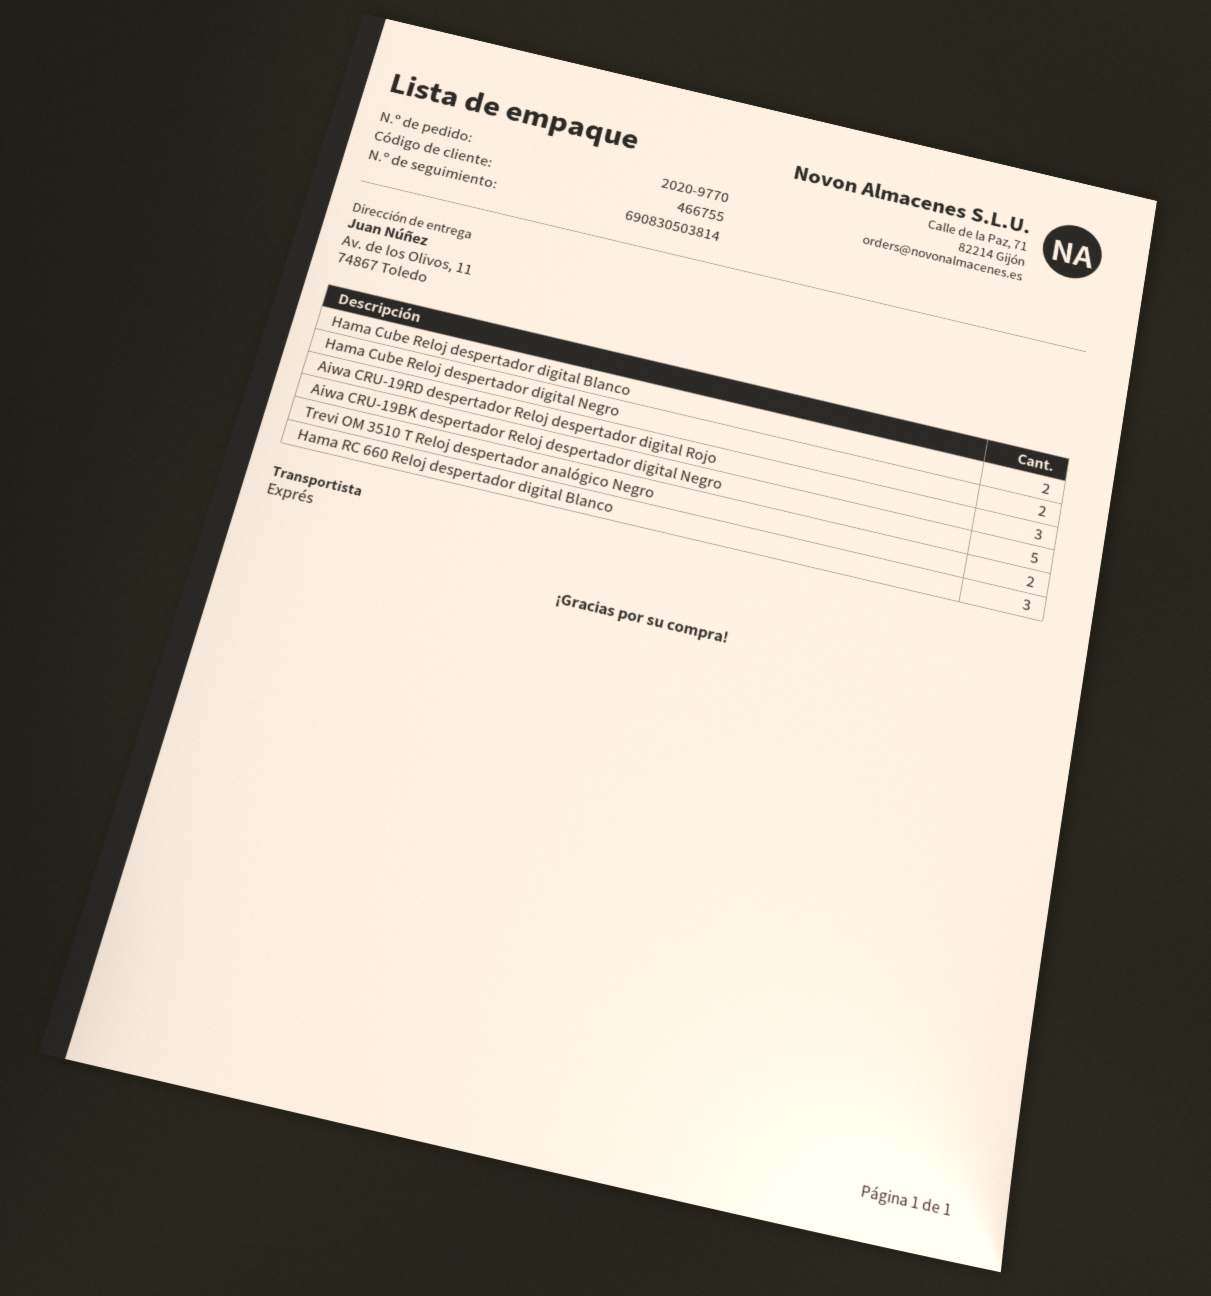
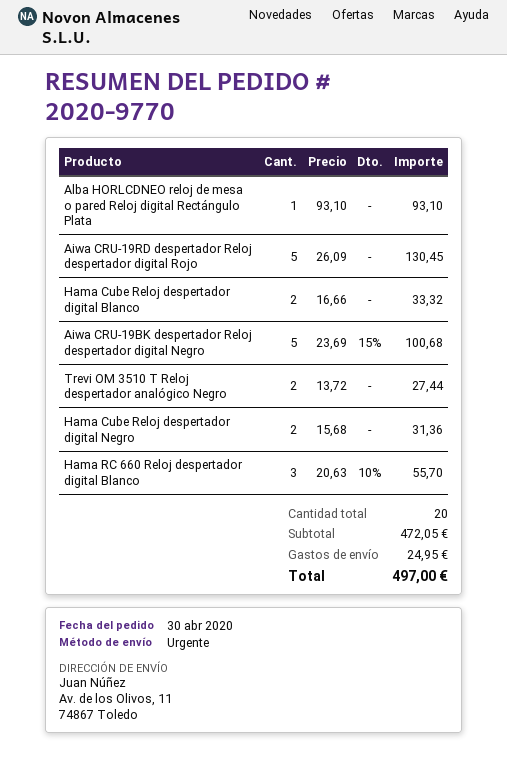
Aiwa CRU-19RD despertador Reloj despertador digital Rojo: 3 -> 5
Alba HORLCDNEO reloj de mesa o pared Reloj digital Rectángulo Plata: none -> 1

